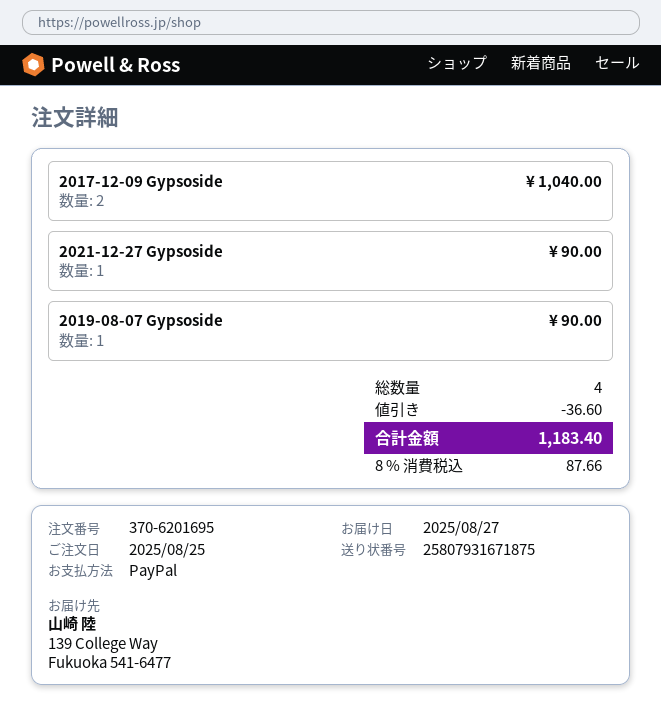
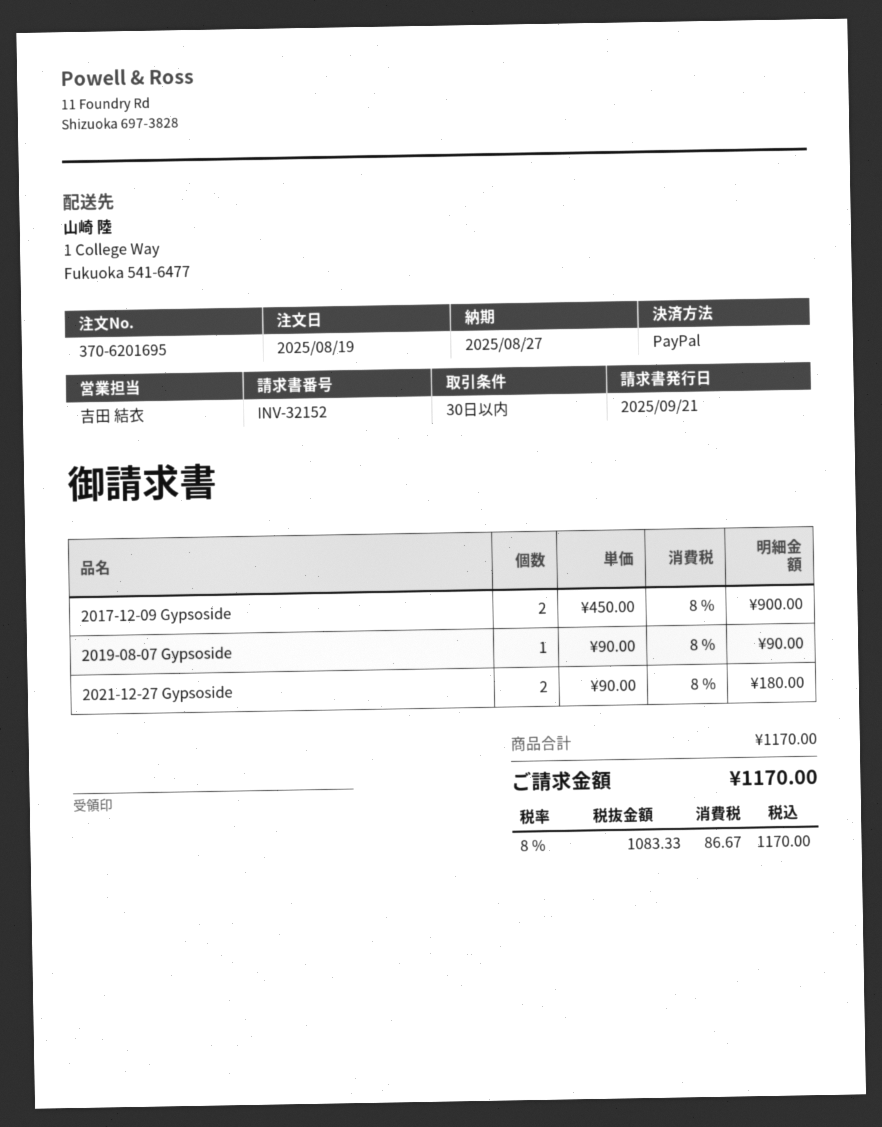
order date: 2025-08-25 -> 2025-08-19
ship to: 139 College Way, Fukuoka 541-6477 -> 1 College Way, Fukuoka 541-6477
2017-12-09 Gypsoside: 2 for 1040.00 -> 2 for 900.00
2021-12-27 Gypsoside: 1 for 90.00 -> 2 for 180.00
discount: 36.60 -> none
tax: 8% = 87.66 -> 8% = 86.67
total: 1183.40 -> 1170.00

